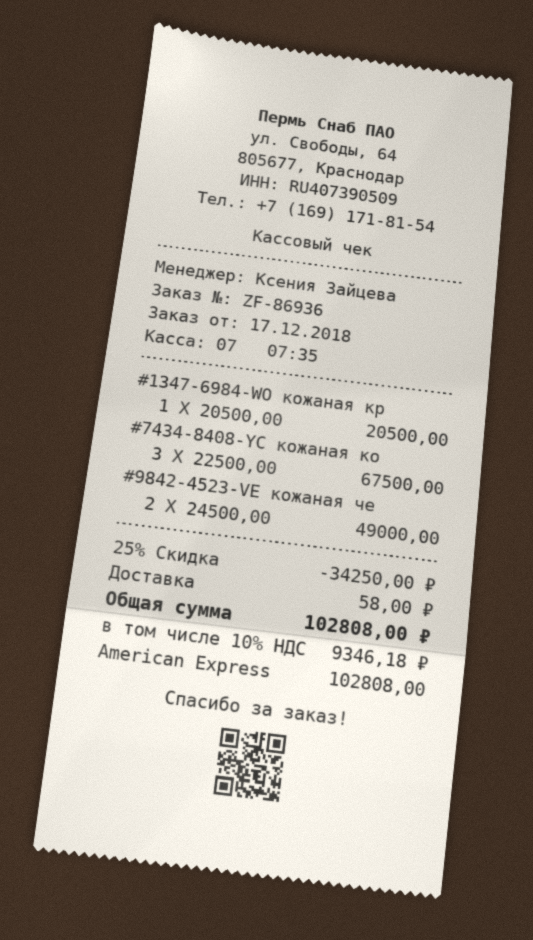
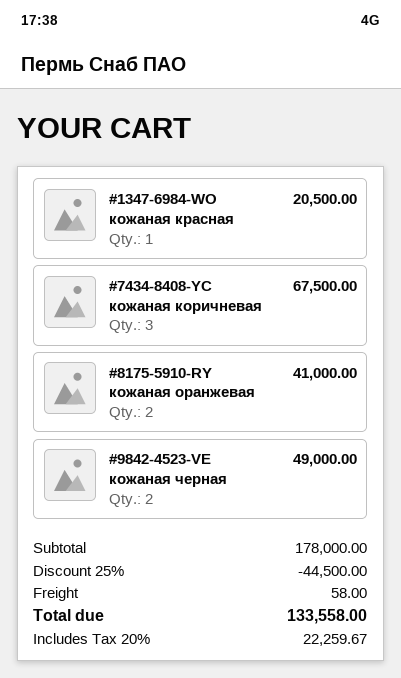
#8175-5910-RY кожаная оранжевая: none -> 2 for 41000.00
discount: 25% = 34250.00 -> 25% = 44500.00
tax: 10% = 9346.18 -> 20% = 22259.67
total: 102808.00 -> 133558.00

